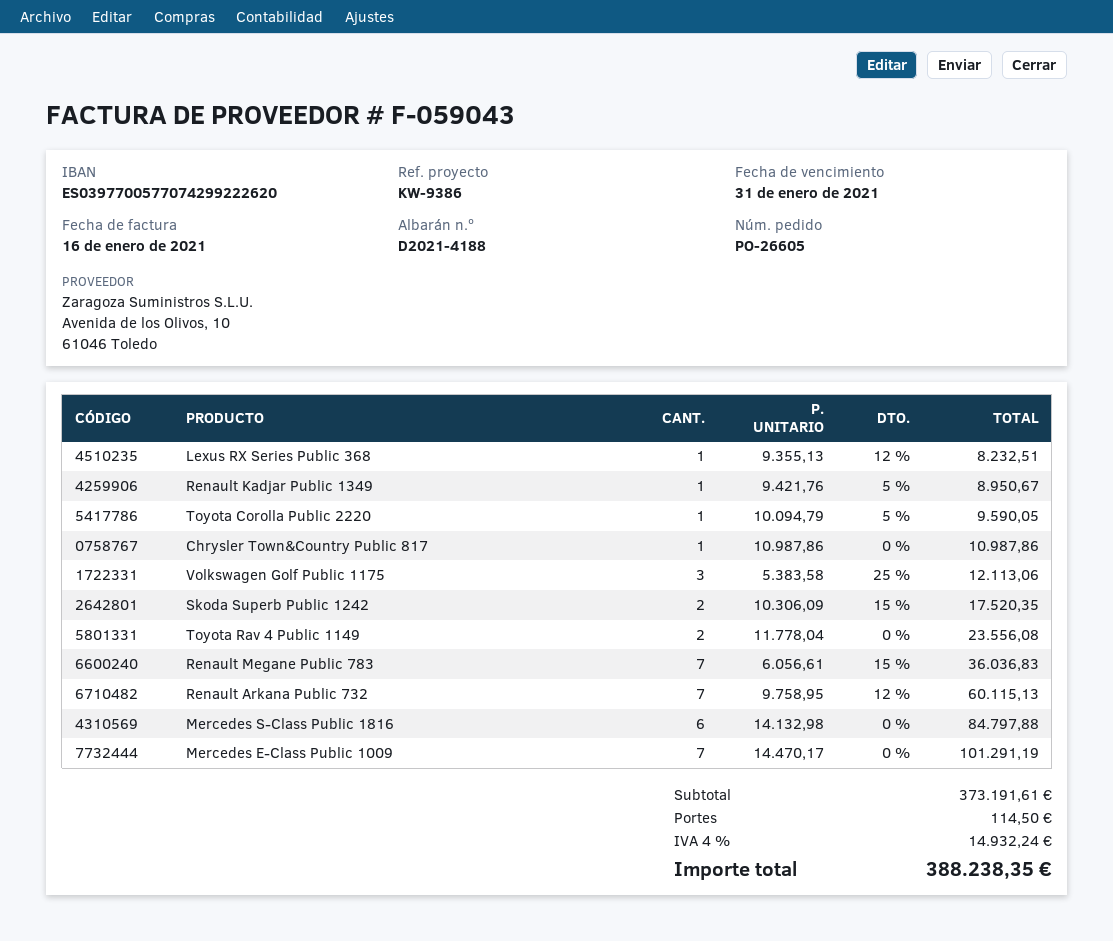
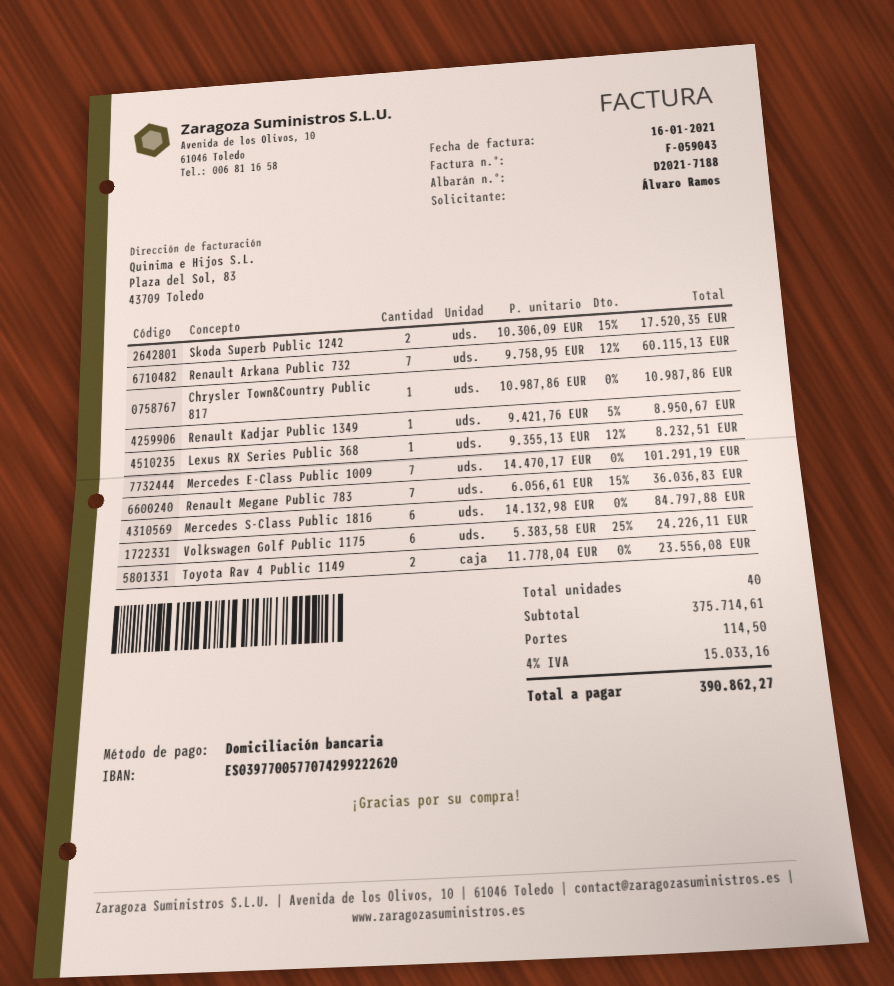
delivery note number: D2021-4188 -> D2021-7188
Toyota Corolla Public 2220: 1 x 10094.79 - 5% = 9590.05 -> none
Volkswagen Golf Public 1175: 3 x 5383.58 - 25% = 12113.06 -> 6 x 5383.58 - 25% = 24226.11
subtotal: 373191.61 -> 375714.61
tax: 4% = 14932.24 -> 4% = 15033.16
total: 388238.35 -> 390862.27

